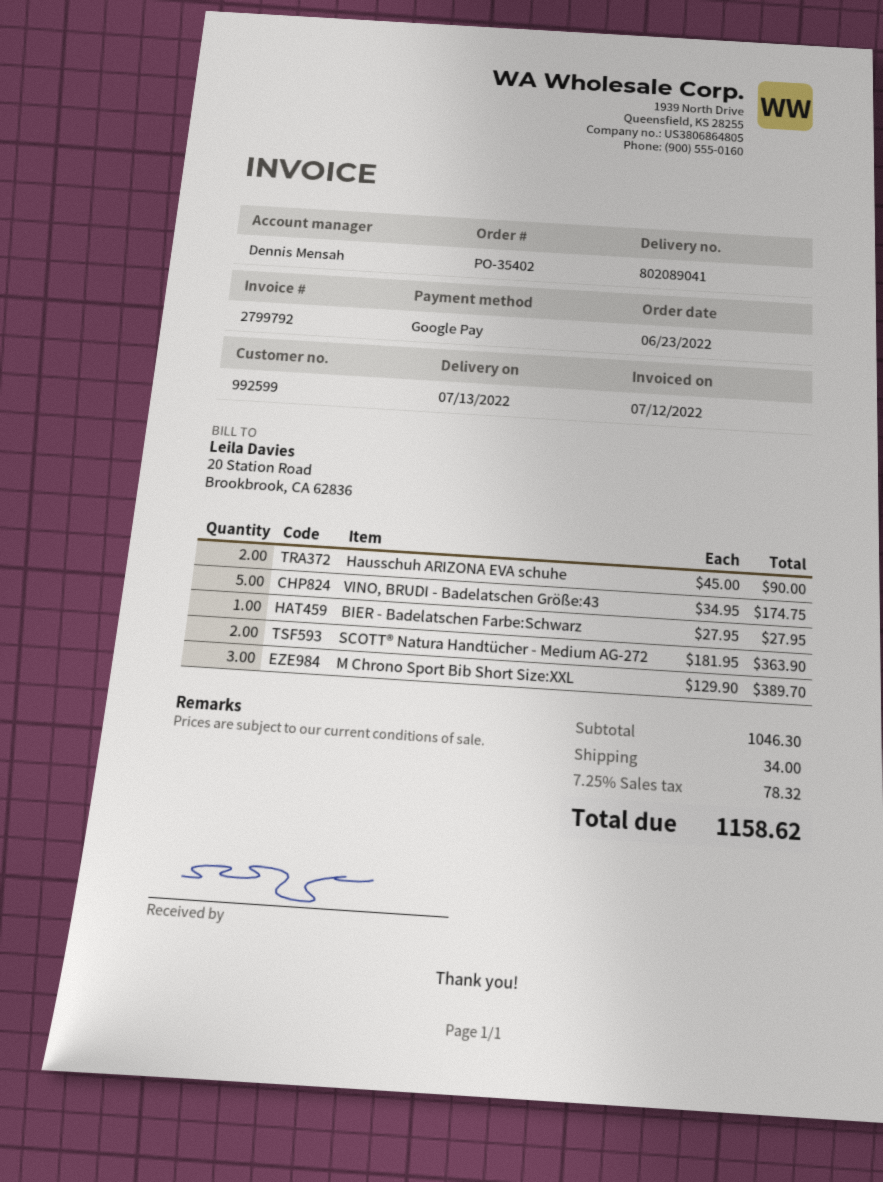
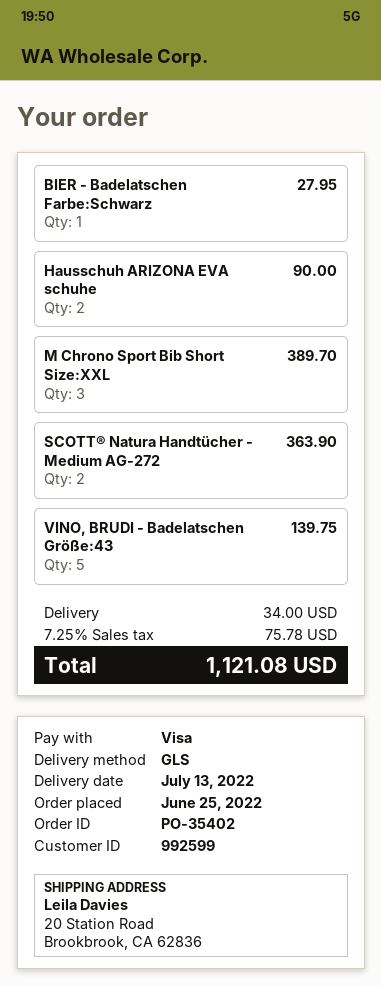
order date: 2022-06-23 -> 2022-06-25
payment method: Google Pay -> Visa
VINO, BRUDI - Badelatschen Größe:43: 5 for 174.75 -> 5 for 139.75
tax: 7.25% = 78.32 -> 7.25% = 75.78
total: 1158.62 -> 1121.08

